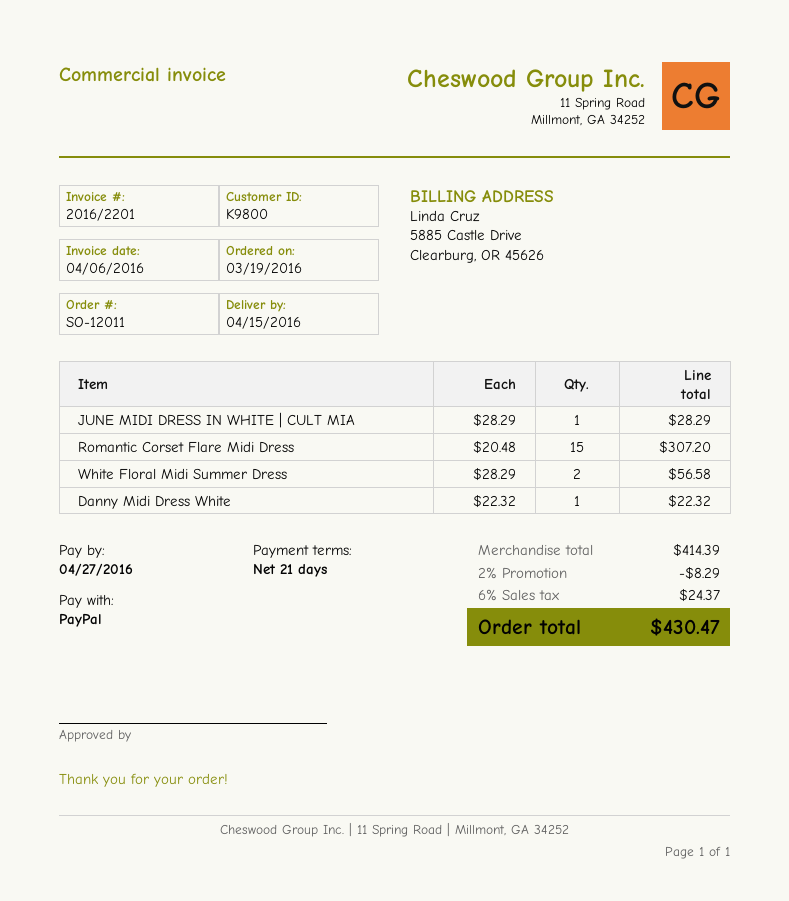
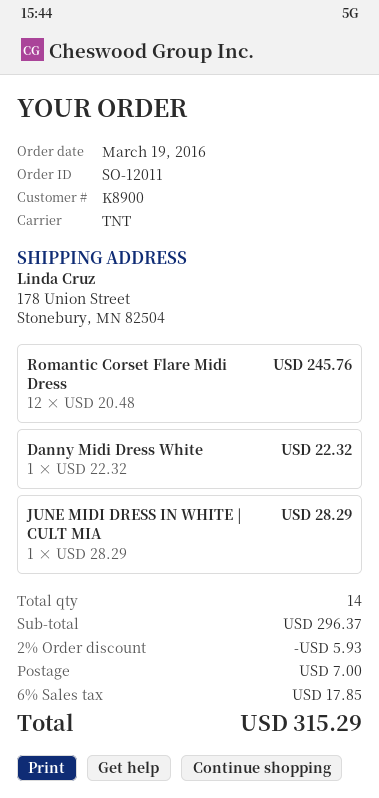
customer number: K9800 -> K8900
Romantic Corset Flare Midi Dress: 15 x 20.48 = 307.20 -> 12 x 20.48 = 245.76
White Floral Midi Summer Dress: 2 x 28.29 = 56.58 -> none
subtotal: 414.39 -> 296.37
discount: 2% = 8.29 -> 2% = 5.93
shipping: none -> 7.00
tax: 6% = 24.37 -> 6% = 17.85
total: 430.47 -> 315.29

